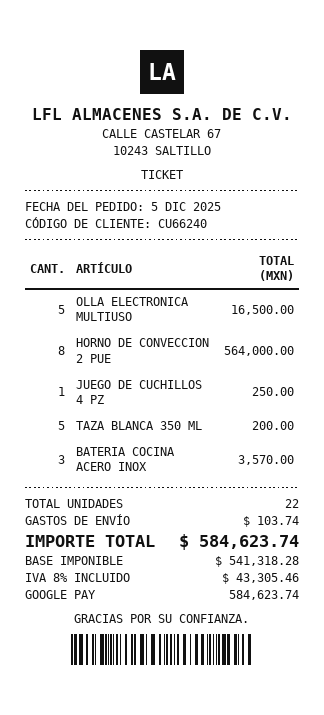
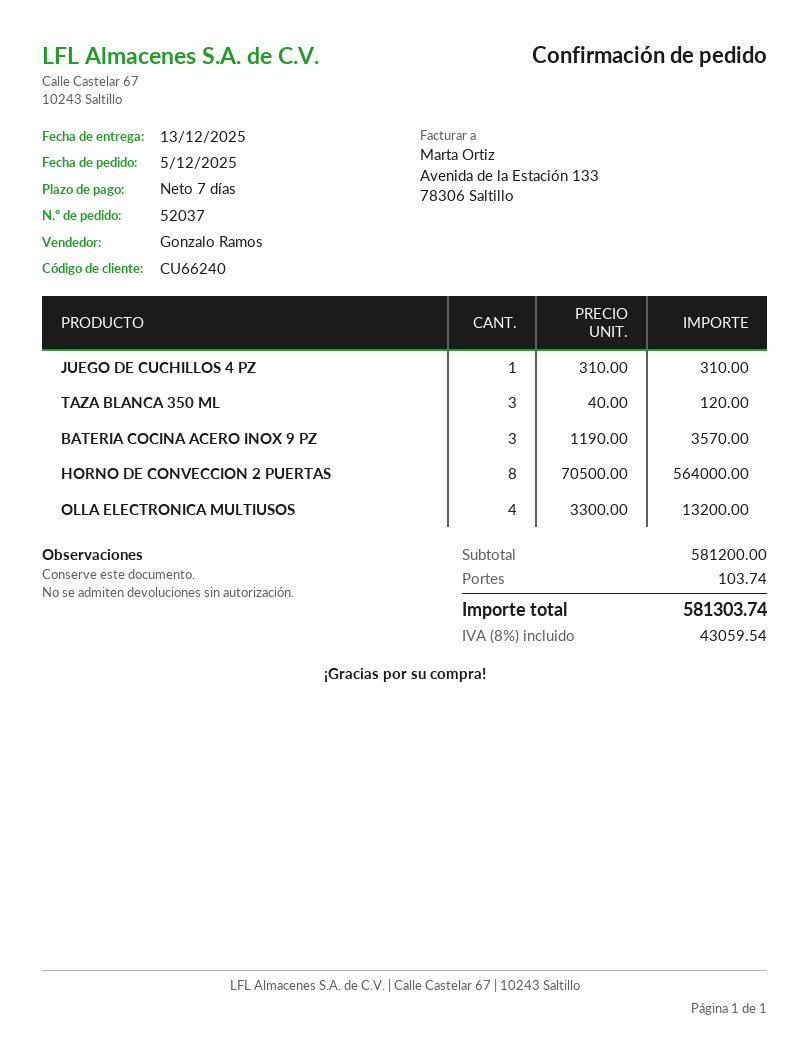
OLLA ELECTRONICA MULTIUSO: 5 for 16500.00 -> 4 for 13200.00
JUEGO DE CUCHILLOS 4 PZ: 1 for 250.00 -> 1 for 310.00
TAZA BLANCA 350 ML: 5 for 200.00 -> 3 for 120.00
tax: 8% = 43305.46 -> 8% = 43059.54
total: 584623.74 -> 581303.74

